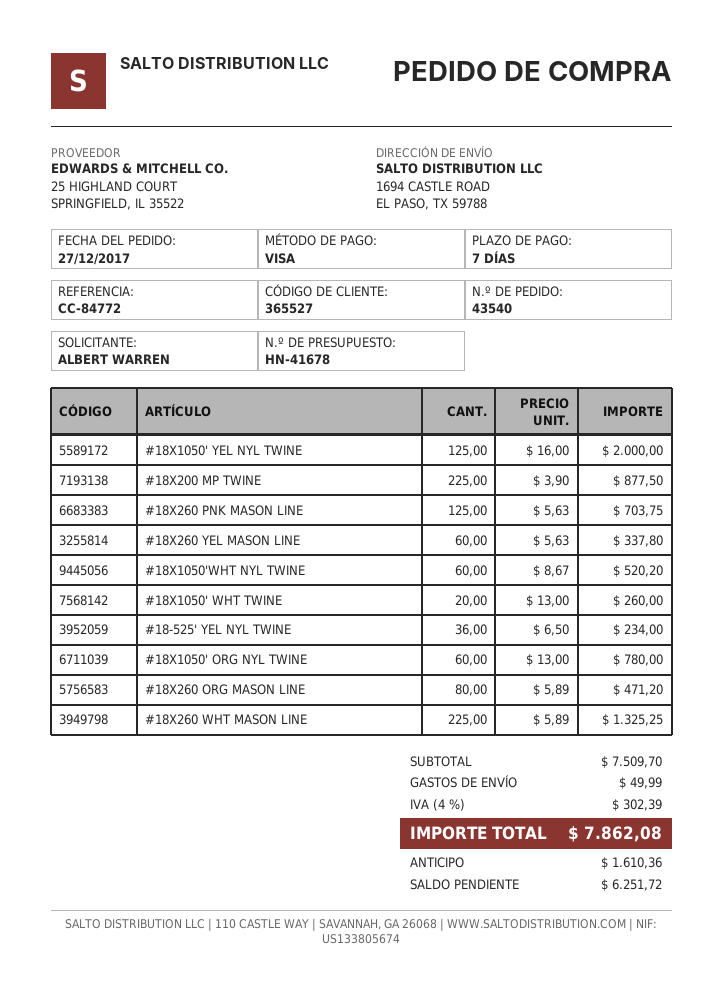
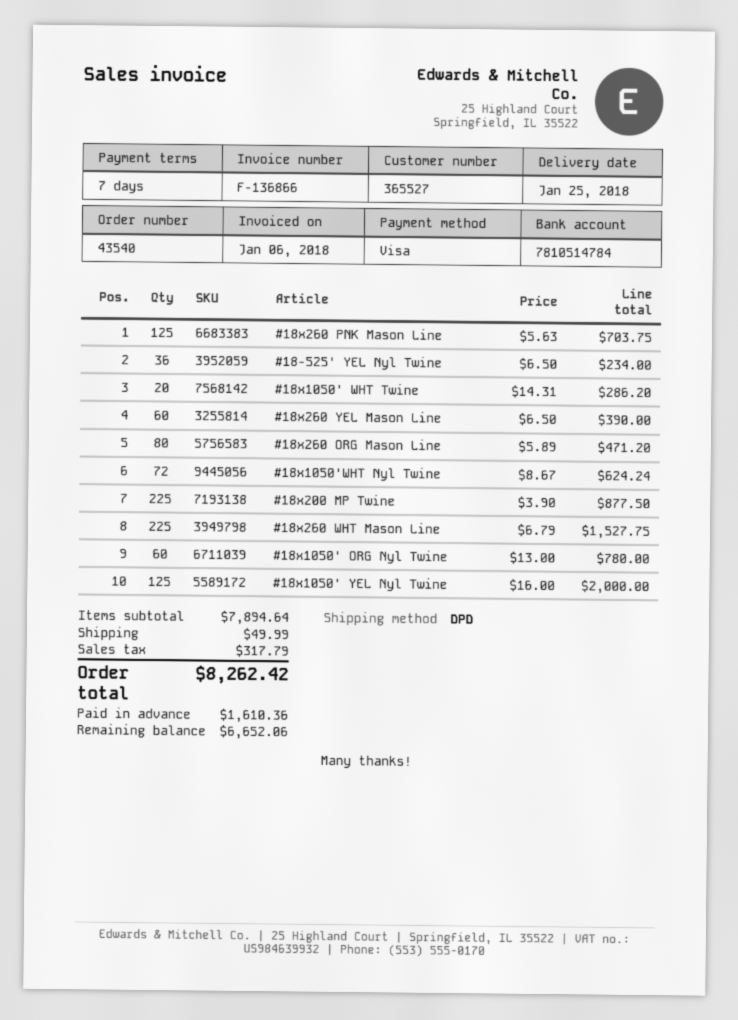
#18X260 YEL MASON LINE: 60 x 5.63 = 337.80 -> 60 x 6.50 = 390.00
#18X1050'WHT NYL TWINE: 60 x 8.67 = 520.20 -> 72 x 8.67 = 624.24
#18X1050' WHT TWINE: 20 x 13.00 = 260.00 -> 20 x 14.31 = 286.20
#18X260 WHT MASON LINE: 225 x 5.89 = 1325.25 -> 225 x 6.79 = 1527.75
subtotal: 7509.70 -> 7894.64
tax: 302.39 -> 317.79
total: 7862.08 -> 8262.42
balance: 6251.72 -> 6652.06

